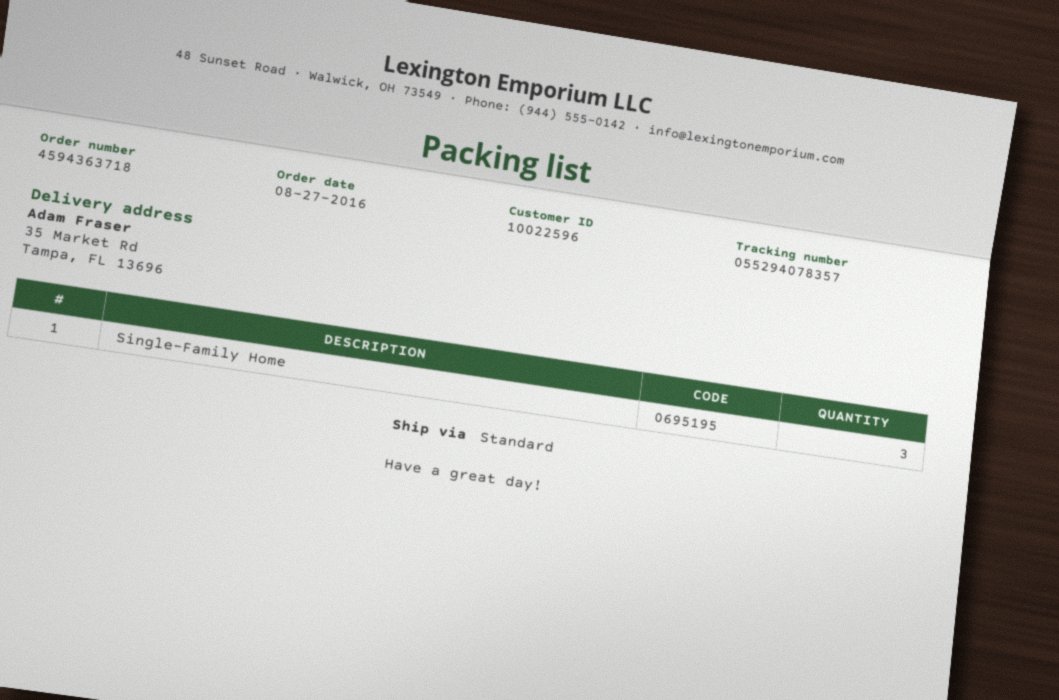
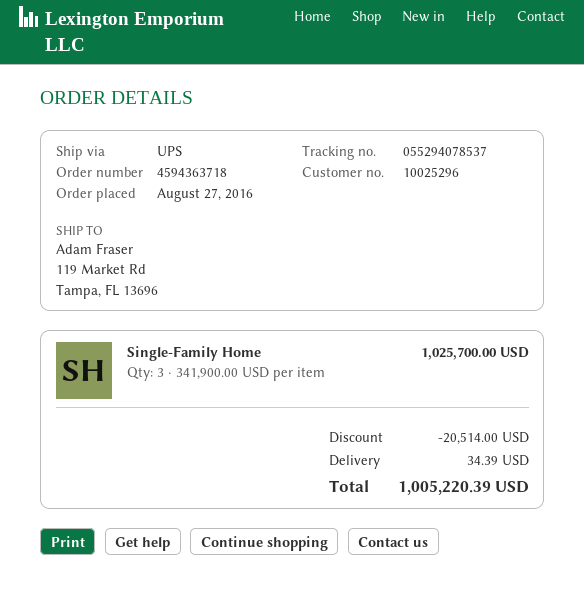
customer number: 10022596 -> 10025296
shipping method: standard -> UPS
tracking number: 055294078357 -> 055294078537
ship to: 35 Market Rd, Tampa, FL 13696 -> 119 Market Rd, Tampa, FL 13696

